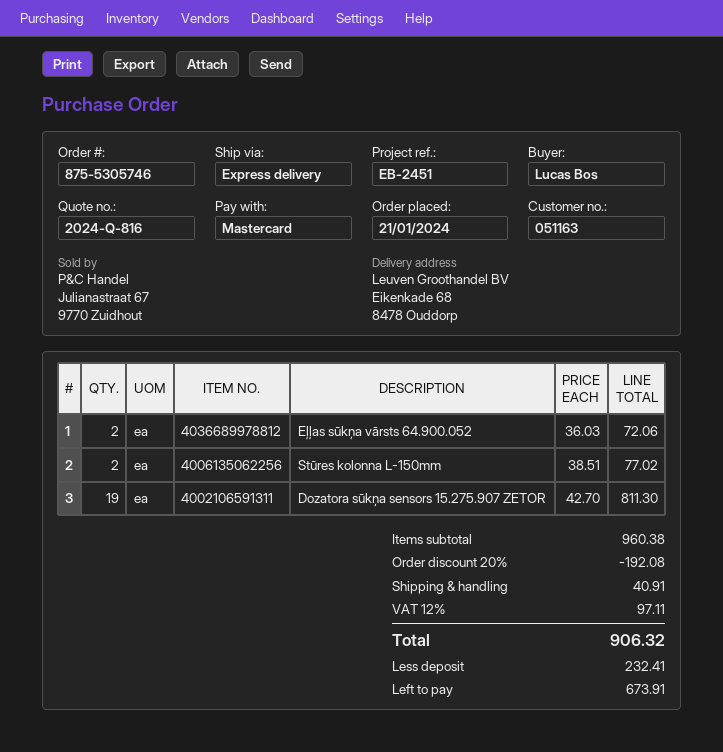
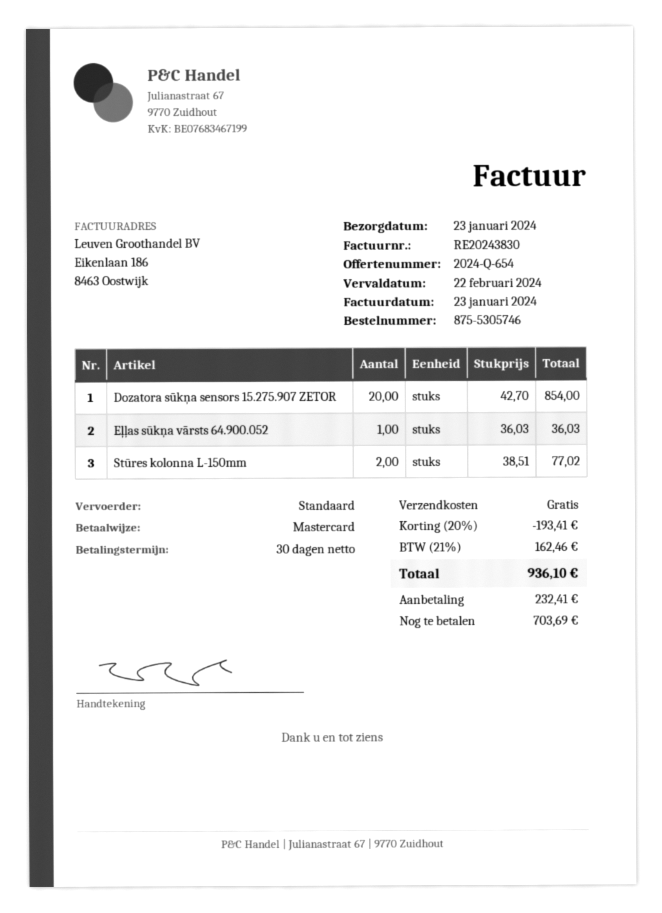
quote number: 2024-Q-816 -> 2024-Q-654
shipping method: express -> standard
Eļļas sūkņa vārsts 64.900.052: 2 x 36.03 = 72.06 -> 1 x 36.03 = 36.03
Dozatora sūkņa sensors 15.275.907 ZETOR: 19 x 42.70 = 811.30 -> 20 x 42.70 = 854.00
discount: 20% = 192.08 -> 20% = 193.41
shipping: 40.91 -> 0.00
tax: 12% = 97.11 -> 21% = 162.46
total: 906.32 -> 936.10
balance: 673.91 -> 703.69

